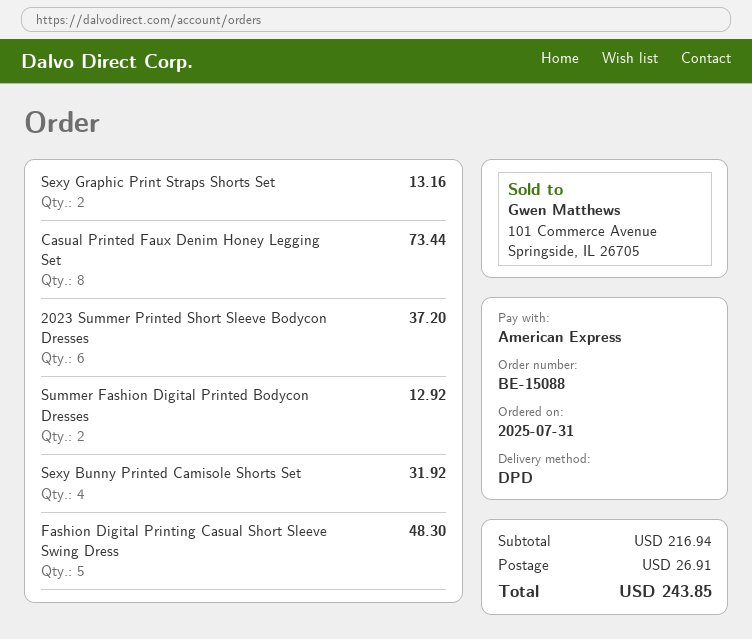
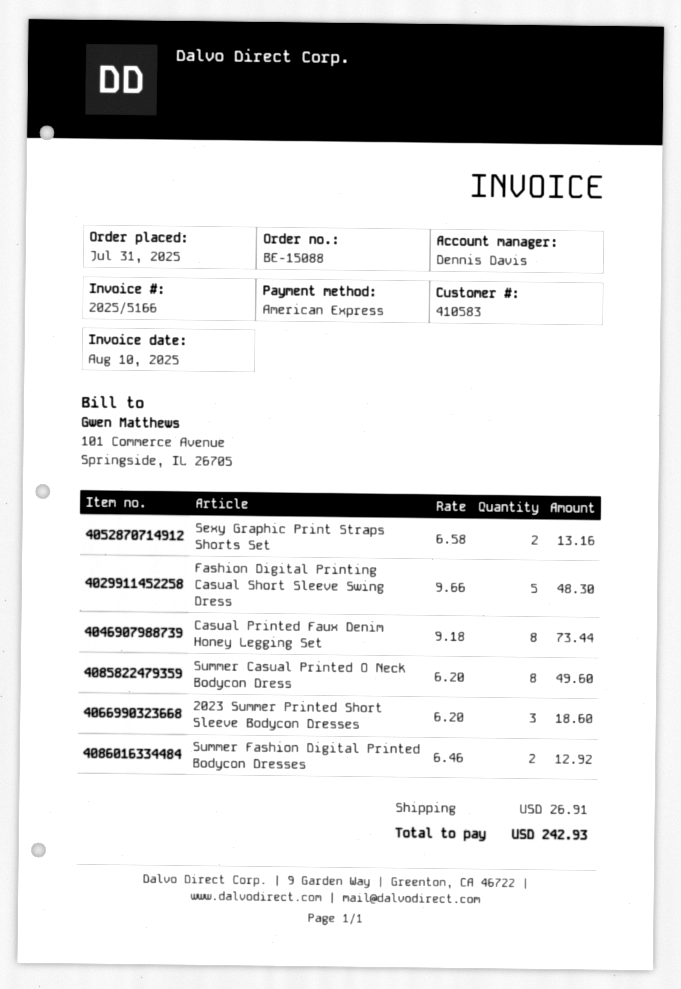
2023 Summer Printed Short Sleeve Bodycon Dresses: 6 for 37.20 -> 3 for 18.60
Sexy Bunny Printed Camisole Shorts Set: 4 for 31.92 -> none
Summer Casual Printed O Neck Bodycon Dress: none -> 8 for 49.60
total: 243.85 -> 242.93

